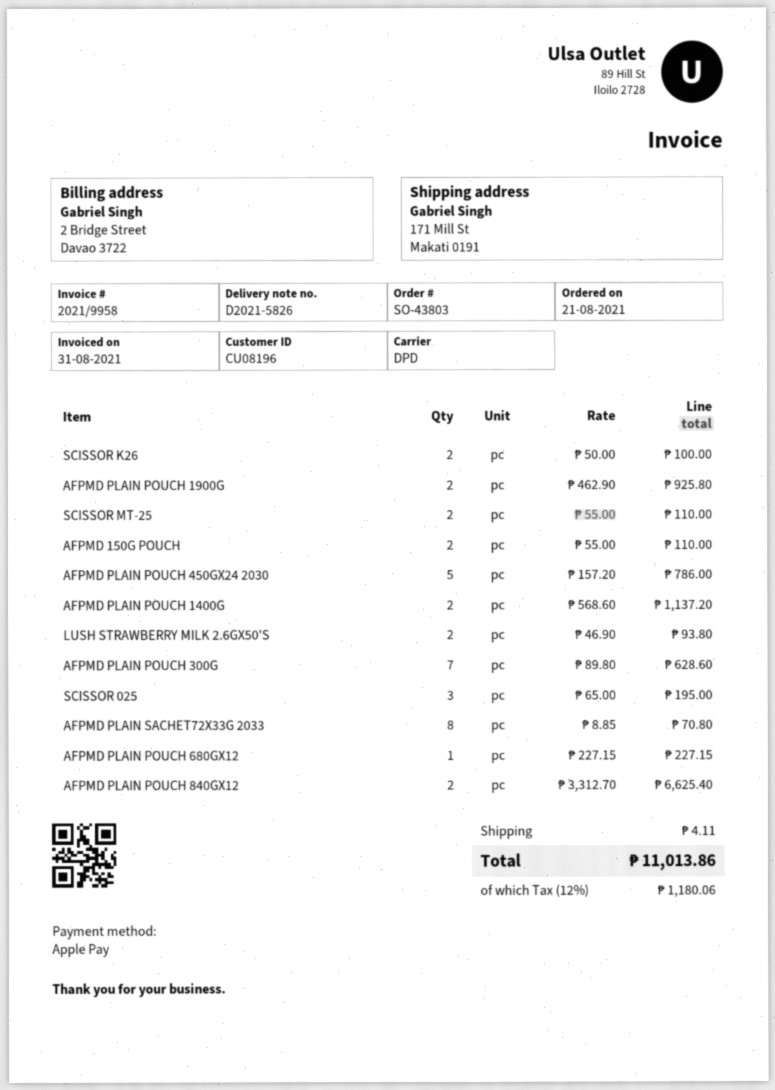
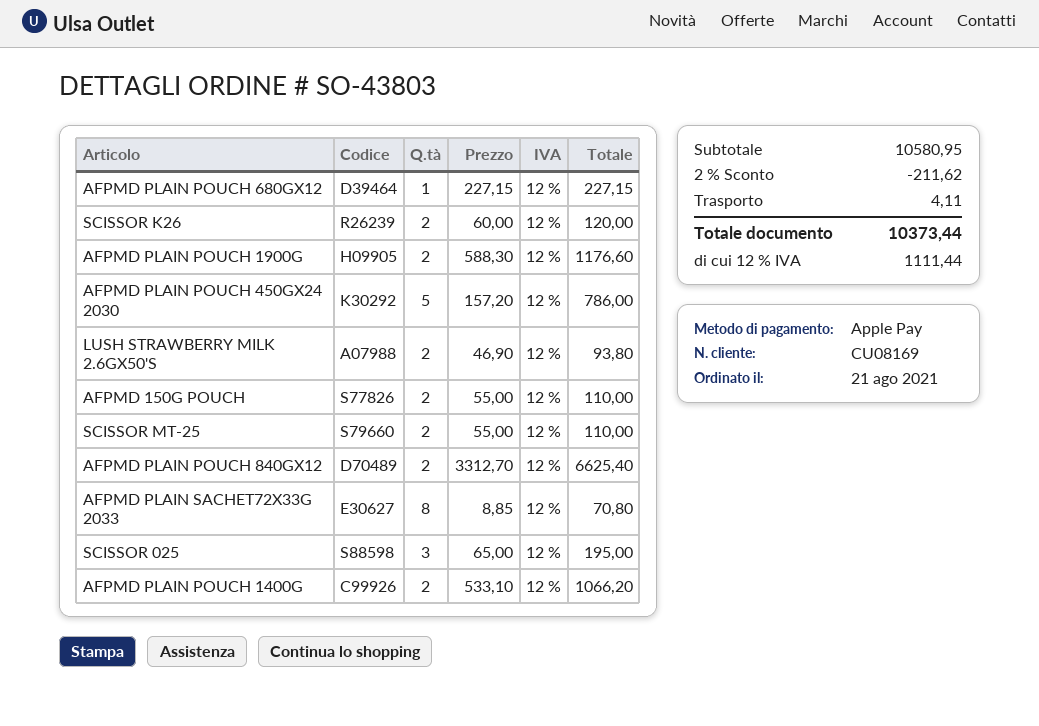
customer number: CU08196 -> CU08169
SCISSOR K26: 2 x 50.00 = 100.00 -> 2 x 60.00 = 120.00
AFPMD PLAIN POUCH 1900G: 2 x 462.90 = 925.80 -> 2 x 588.30 = 1176.60
AFPMD PLAIN POUCH 1400G: 2 x 568.60 = 1137.20 -> 2 x 533.10 = 1066.20
AFPMD PLAIN POUCH 300G: 7 x 89.80 = 628.60 -> none
discount: none -> 2% = 211.62
tax: 12% = 1180.06 -> 12% = 1111.44
total: 11013.86 -> 10373.44

